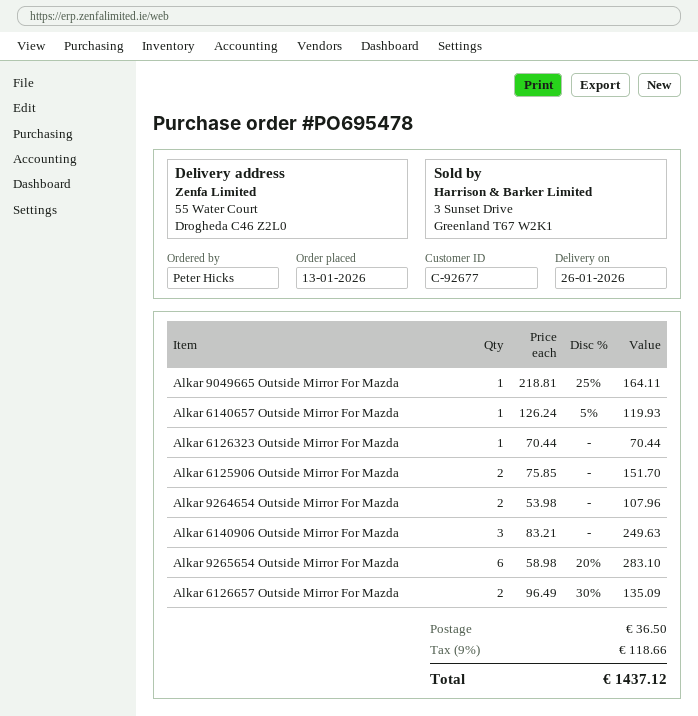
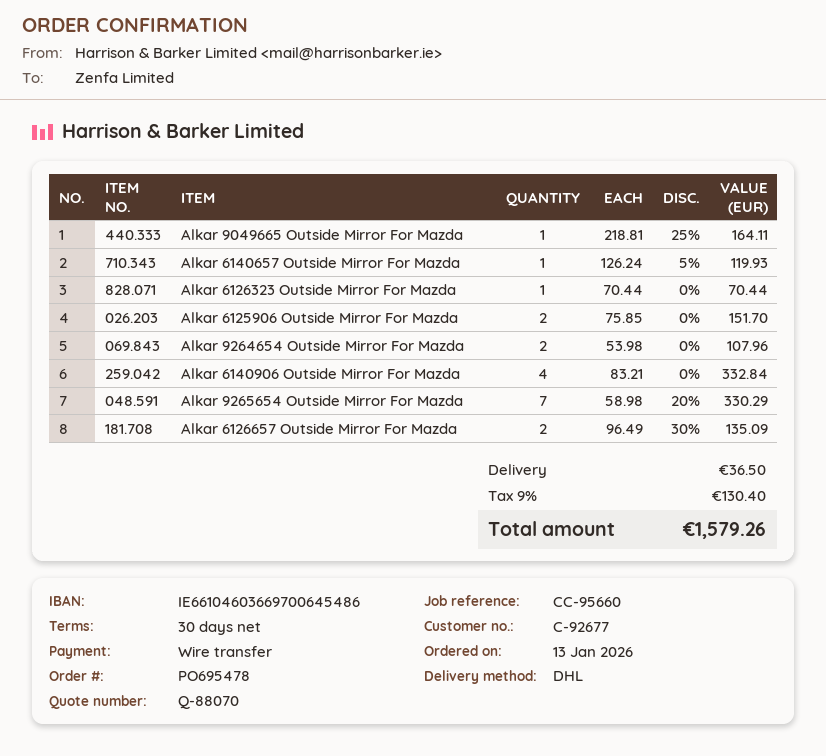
Alkar 6140906 Outside Mirror For Mazda: 3 x 83.21 = 249.63 -> 4 x 83.21 = 332.84
Alkar 9265654 Outside Mirror For Mazda: 6 x 58.98 - 20% = 283.10 -> 7 x 58.98 - 20% = 330.29
tax: 9% = 118.66 -> 9% = 130.40
total: 1437.12 -> 1579.26

